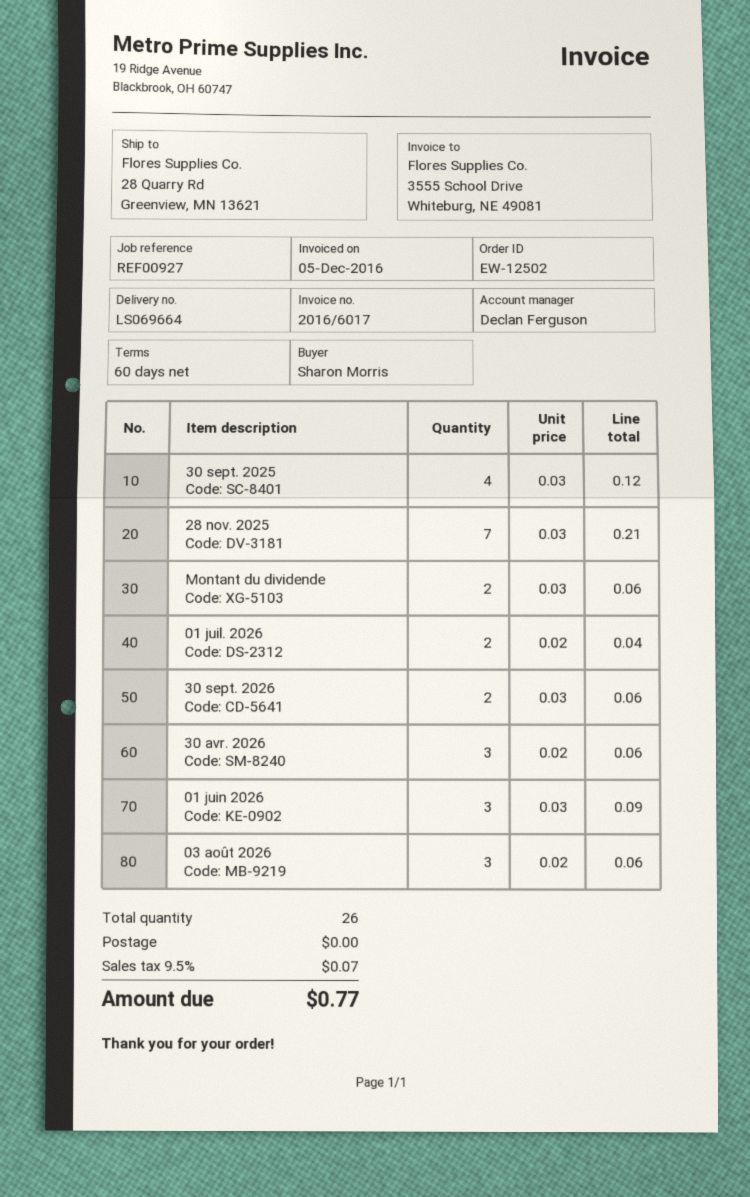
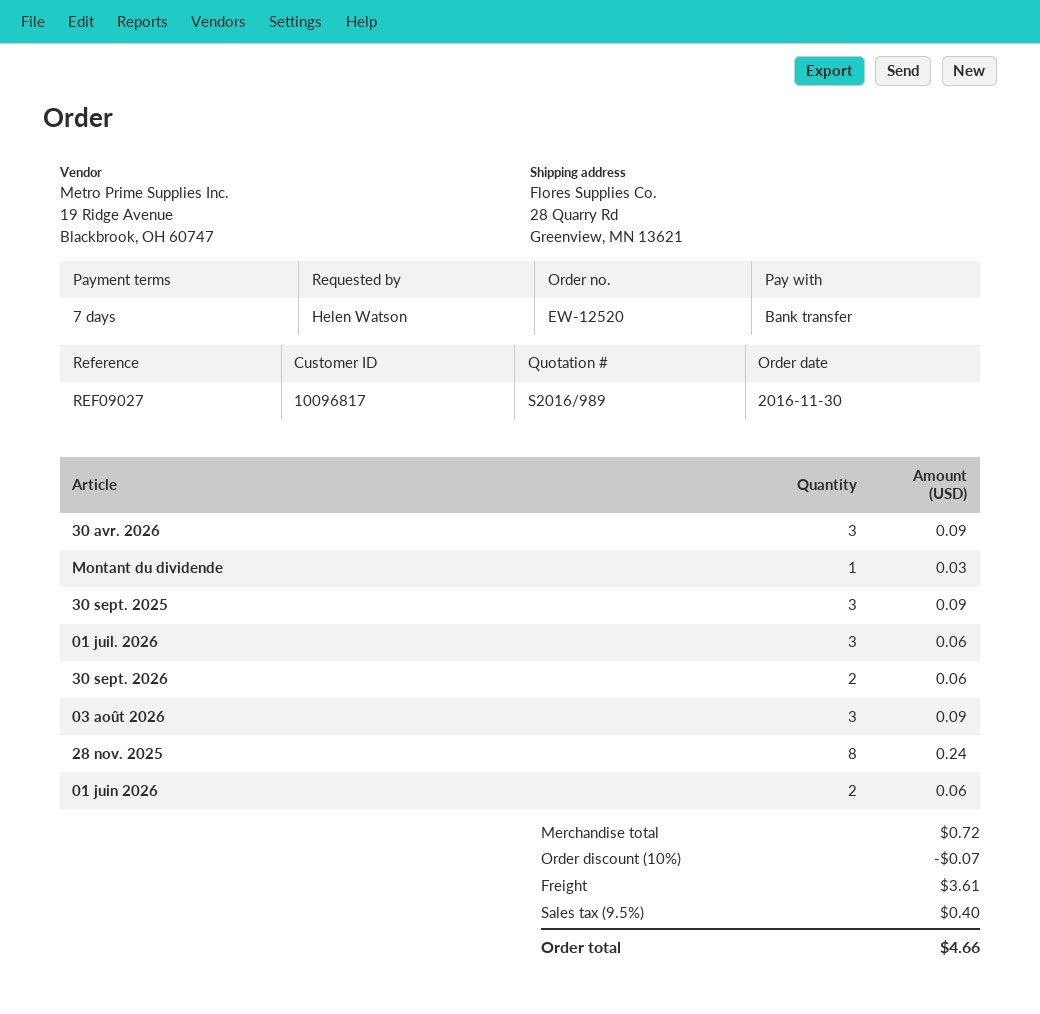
order number: EW-12502 -> EW-12520
payment terms: 60 days -> 7 days
reference: REF00927 -> REF09027
ordered by: Sharon Morris -> Helen Watson
30 sept. 2025: 4 for 0.12 -> 3 for 0.09
28 nov. 2025: 7 for 0.21 -> 8 for 0.24
Montant du dividende: 2 for 0.06 -> 1 for 0.03
01 juil. 2026: 2 for 0.04 -> 3 for 0.06
30 avr. 2026: 3 for 0.06 -> 3 for 0.09
01 juin 2026: 3 for 0.09 -> 2 for 0.06
03 août 2026: 3 for 0.06 -> 3 for 0.09
discount: none -> 10% = 0.07
shipping: 0.00 -> 3.61
tax: 9.5% = 0.07 -> 9.5% = 0.40
total: 0.77 -> 4.66

